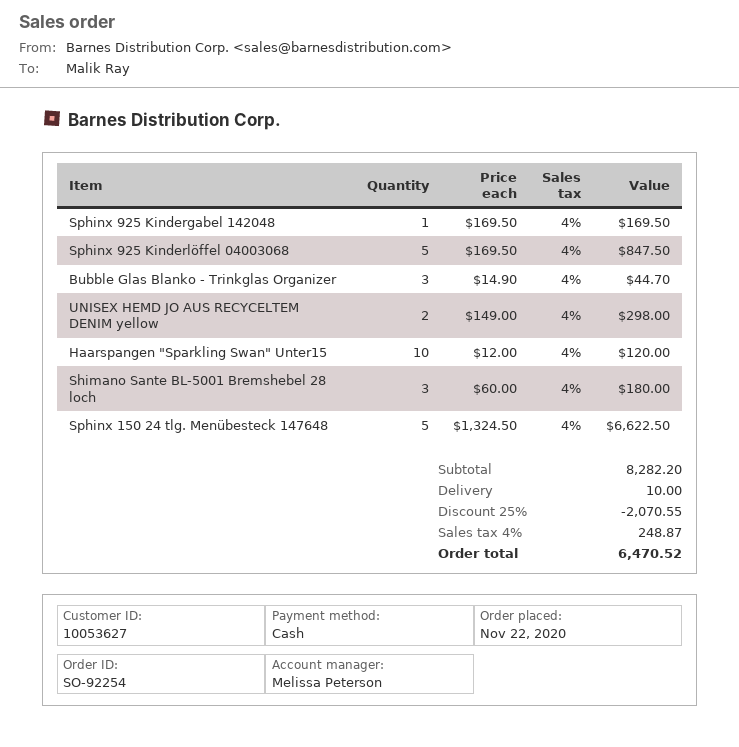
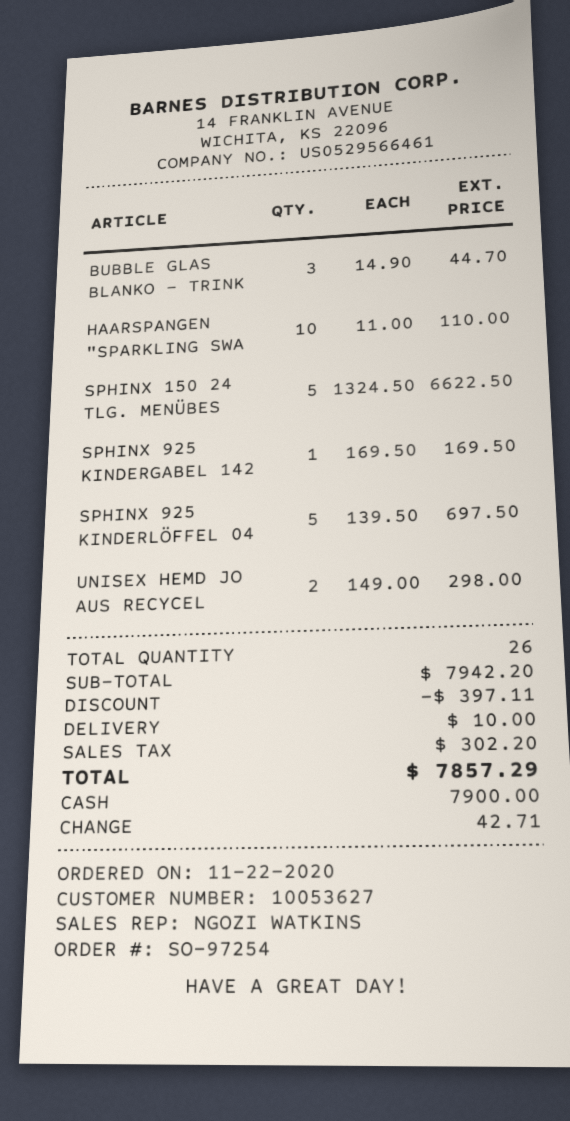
order number: SO-92254 -> SO-97254
sales rep: Melissa Peterson -> NGOZI WATKINS
Sphinx 925 Kinderlöffel 04003068: 5 x 169.50 = 847.50 -> 5 x 139.50 = 697.50
Haarspangen "Sparkling Swan" Unter15: 10 x 12.00 = 120.00 -> 10 x 11.00 = 110.00
Shimano Sante BL-5001 Bremshebel 28 loch: 3 x 60.00 = 180.00 -> none
subtotal: 8282.20 -> 7942.20
discount: 2070.55 -> 397.11
tax: 248.87 -> 302.20
total: 6470.52 -> 7857.29

